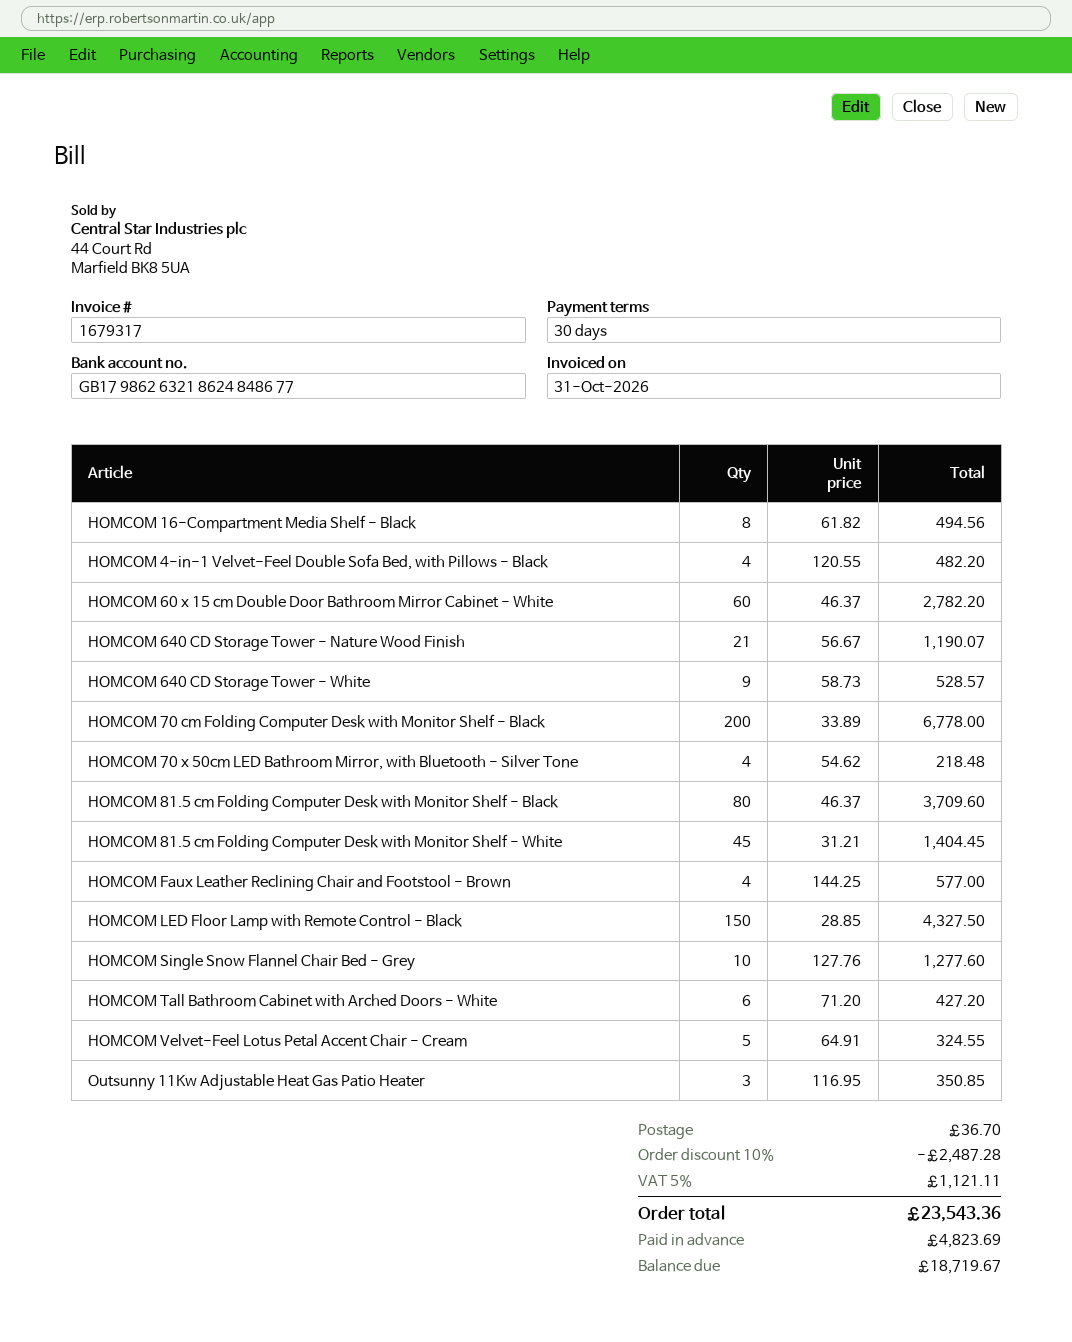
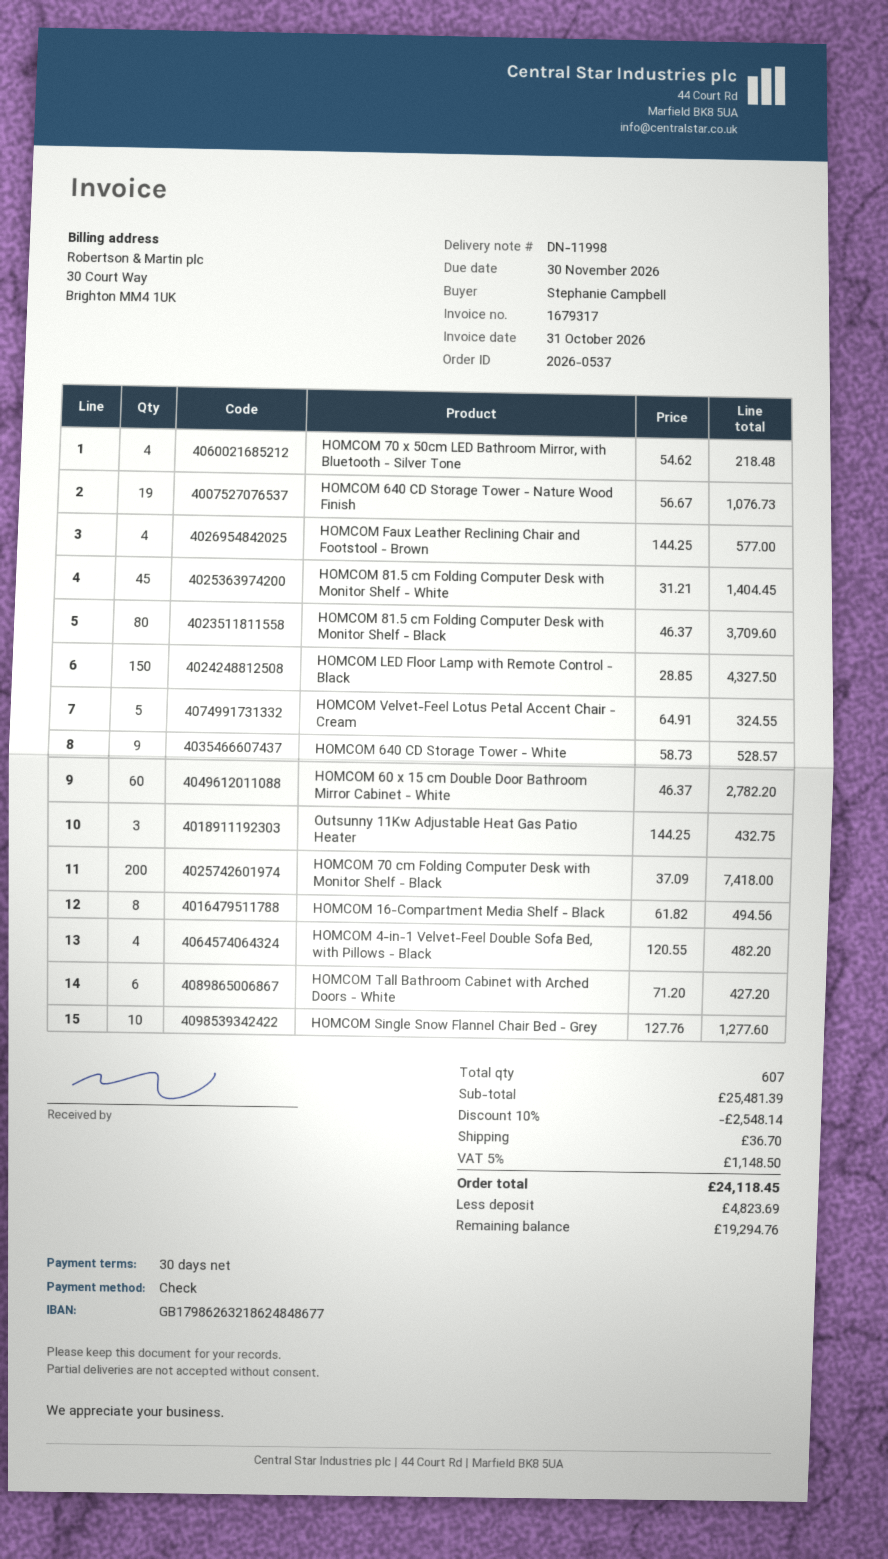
HOMCOM 640 CD Storage Tower - Nature Wood Finish: 21 x 56.67 = 1190.07 -> 19 x 56.67 = 1076.73
HOMCOM 70 cm Folding Computer Desk with Monitor Shelf - Black: 200 x 33.89 = 6778.00 -> 200 x 37.09 = 7418.00
Outsunny 11Kw Adjustable Heat Gas Patio Heater: 3 x 116.95 = 350.85 -> 3 x 144.25 = 432.75
discount: 10% = 2487.28 -> 10% = 2548.14
tax: 5% = 1121.11 -> 5% = 1148.50
total: 23543.36 -> 24118.45
balance: 18719.67 -> 19294.76

